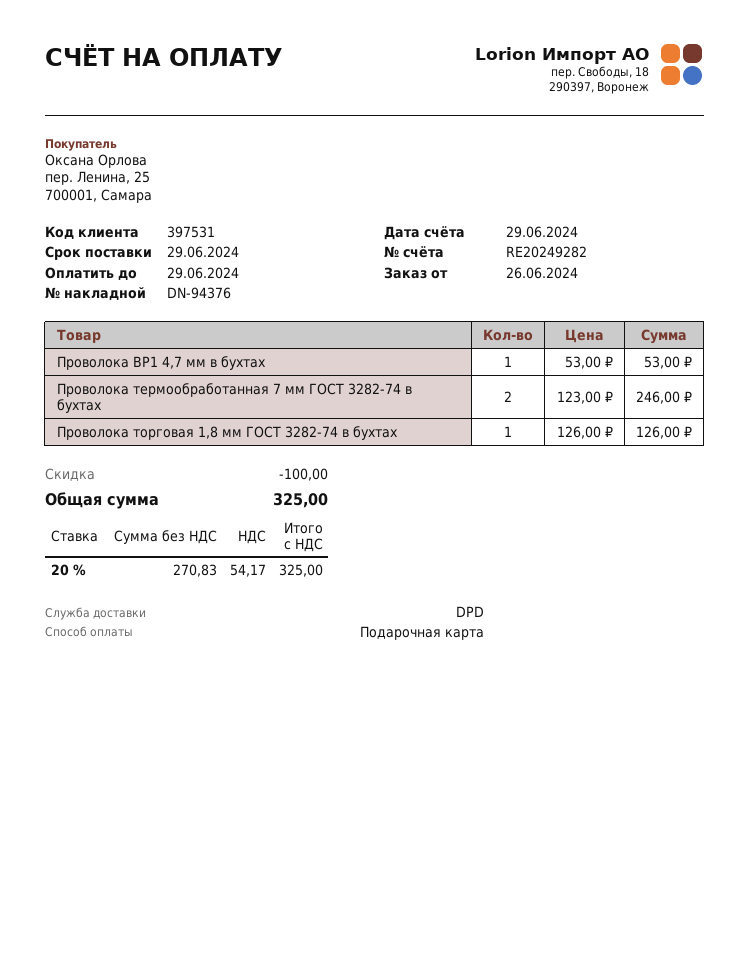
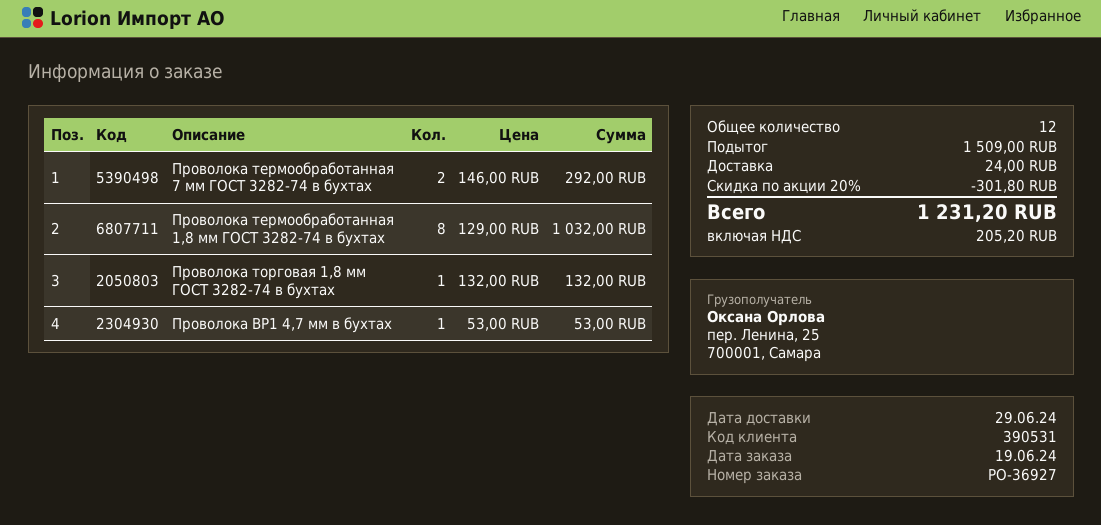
order date: 2024-06-26 -> 2024-06-19
customer number: 397531 -> 390531
Проволока термообработанная 7 мм ГОСТ 3282-74 в бухтах: 2 x 123.00 = 246.00 -> 2 x 146.00 = 292.00
Проволока торговая 1,8 мм ГОСТ 3282-74 в бухтах: 1 x 126.00 = 126.00 -> 1 x 132.00 = 132.00
Проволока термообработанная 1,8 мм ГОСТ 3282-74 в бухтах: none -> 8 x 129.00 = 1032.00
discount: 100.00 -> 301.80
shipping: none -> 24.00
tax: 54.17 -> 205.20
total: 325.00 -> 1231.20

